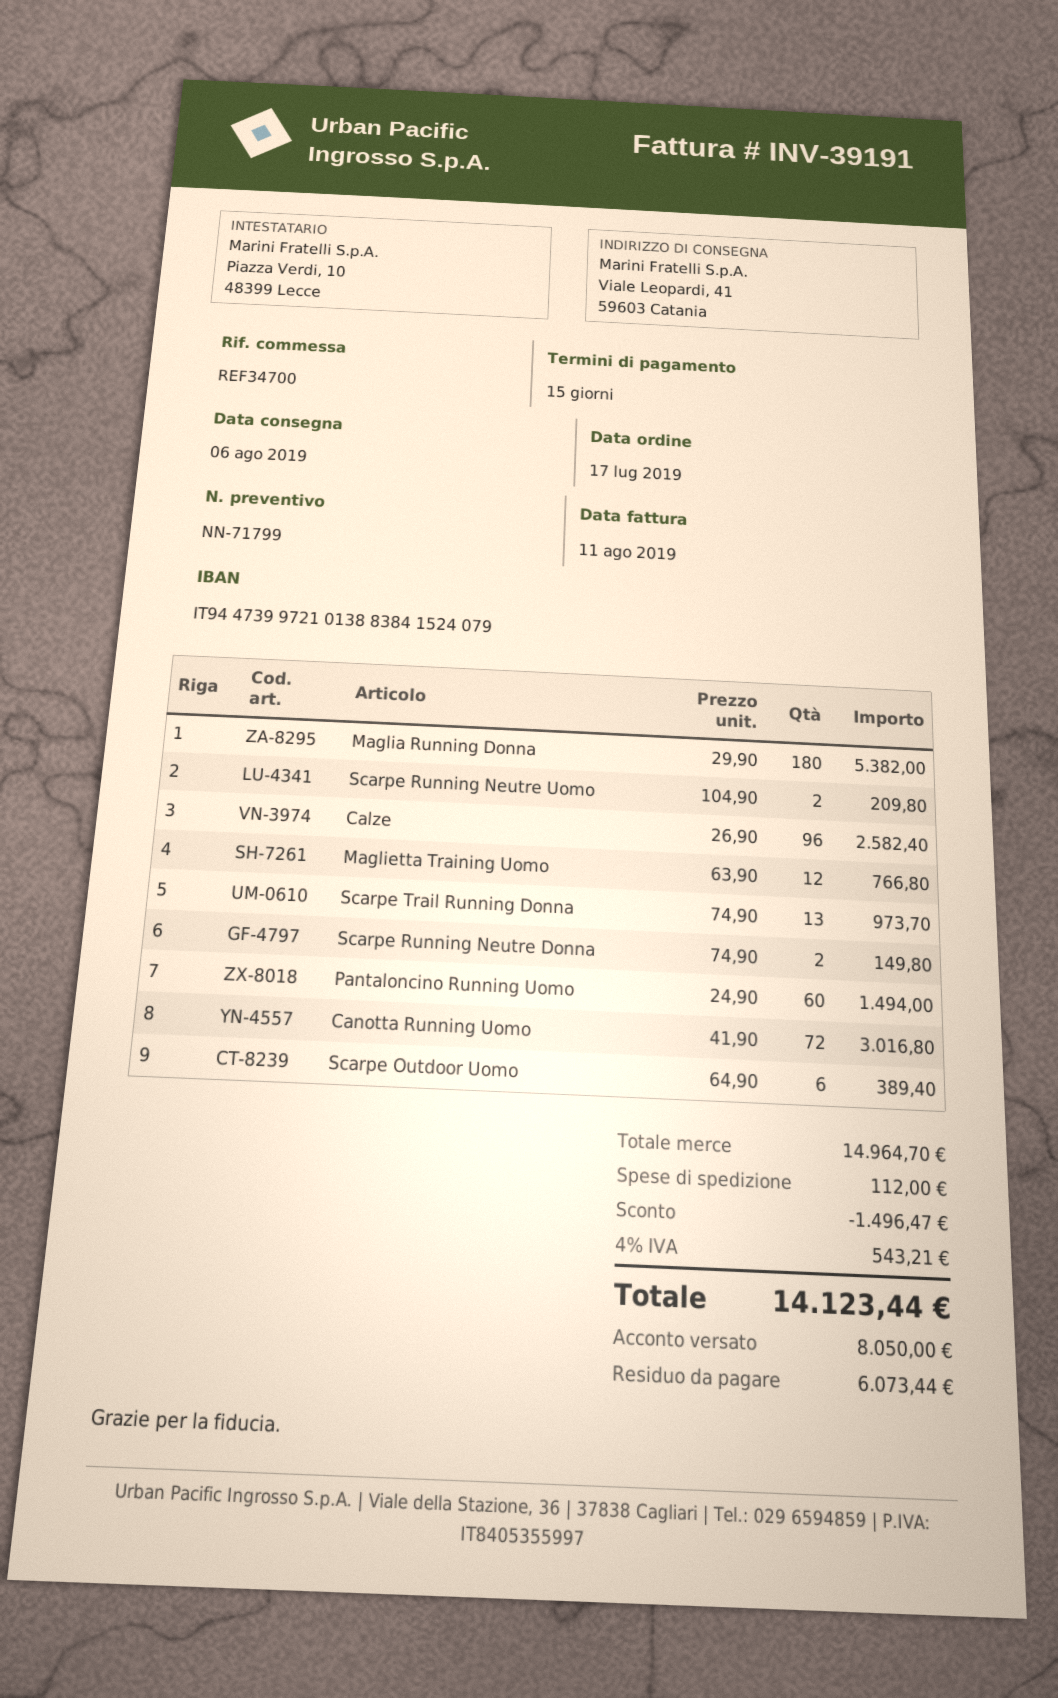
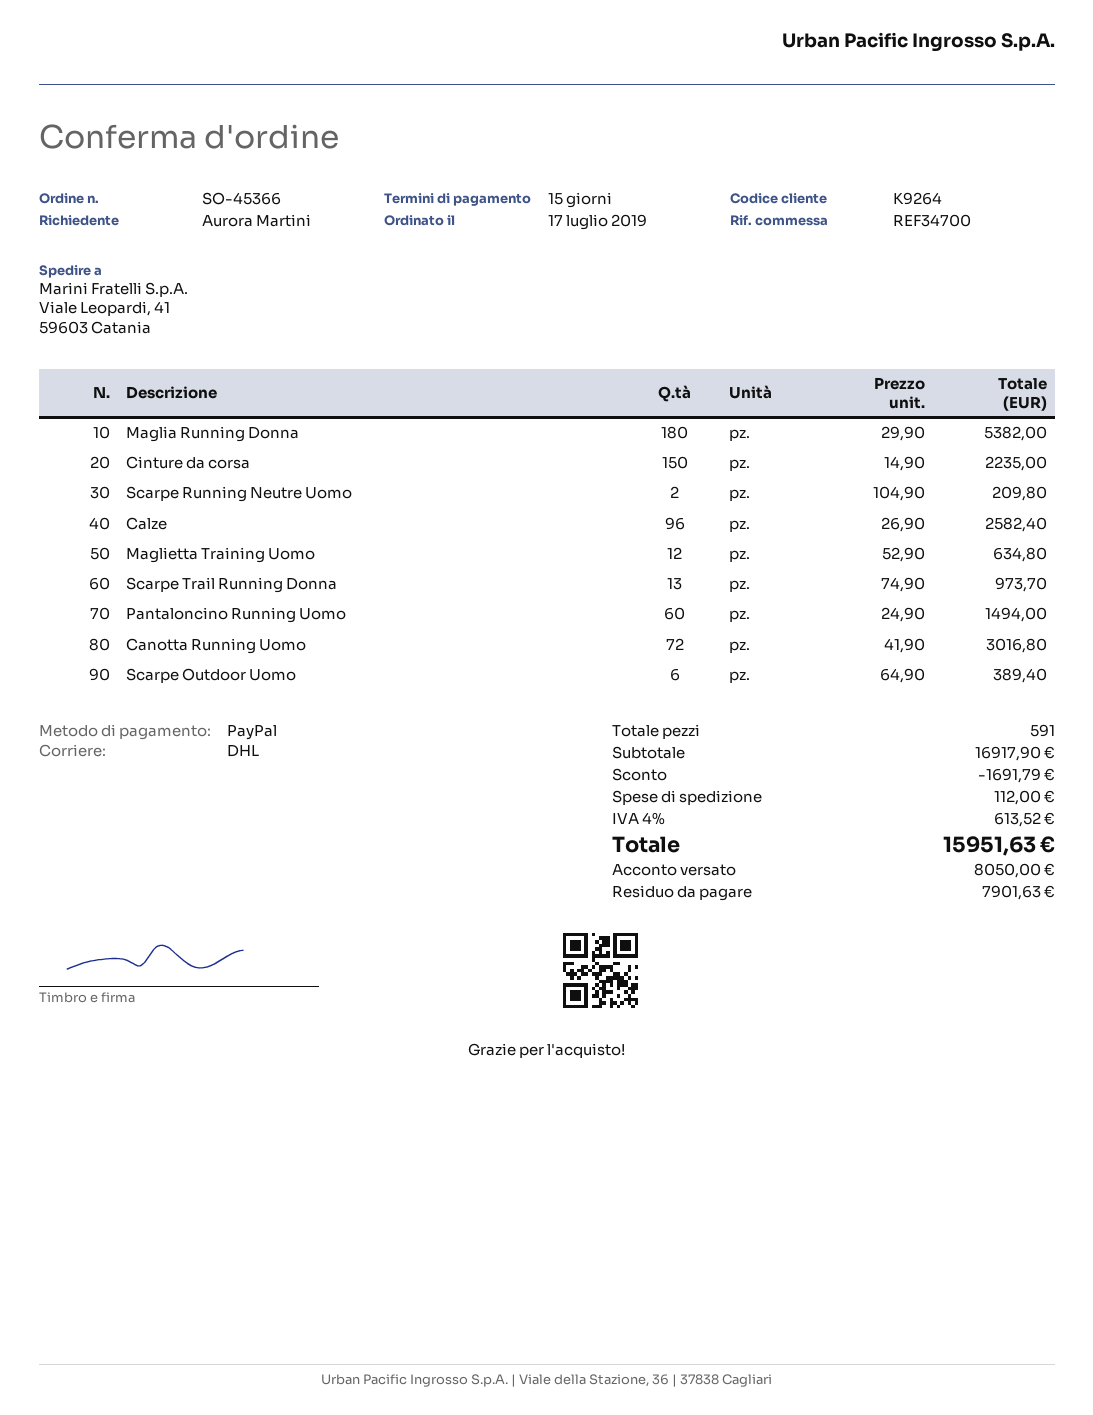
Maglietta Training Uomo: 12 x 63.90 = 766.80 -> 12 x 52.90 = 634.80
Scarpe Running Neutre Donna: 2 x 74.90 = 149.80 -> none
Cinture da corsa: none -> 150 x 14.90 = 2235.00
subtotal: 14964.70 -> 16917.90
discount: 1496.47 -> 1691.79
tax: 4% = 543.21 -> 4% = 613.52
total: 14123.44 -> 15951.63
balance: 6073.44 -> 7901.63

